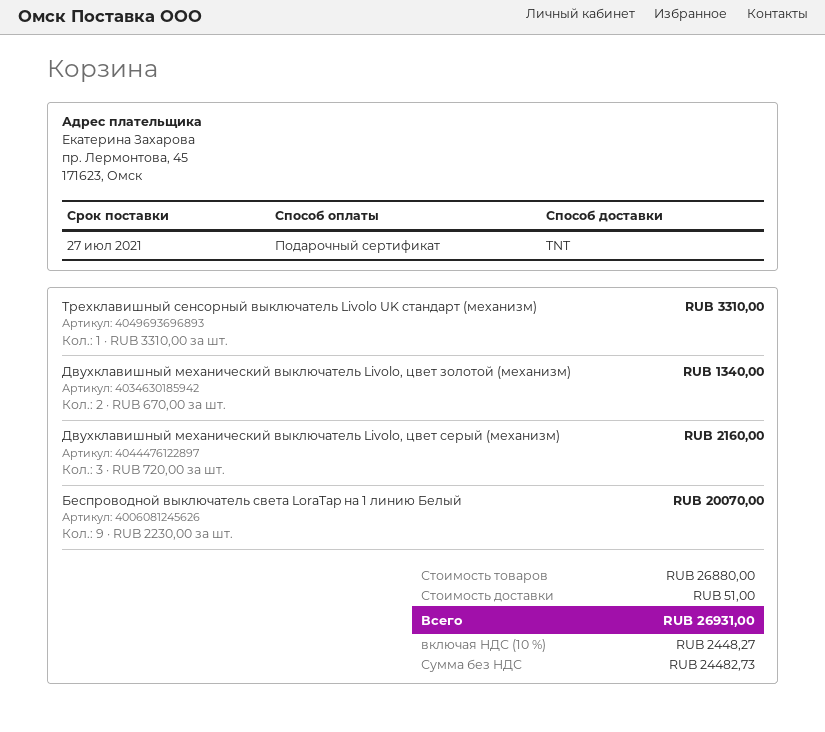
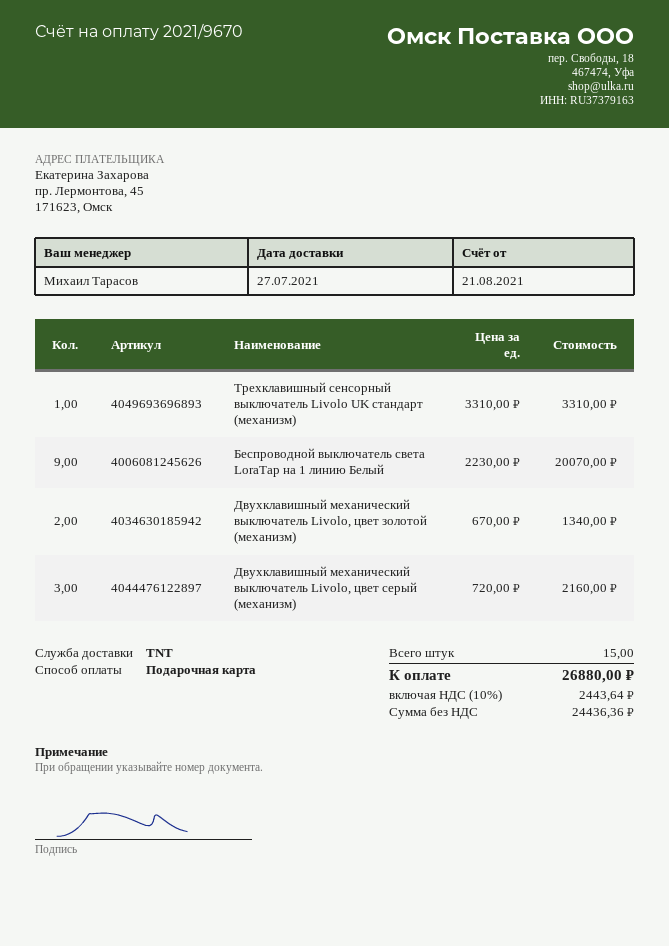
shipping: 51.00 -> none
net: 24482.73 -> 24436.36
tax: 10% = 2448.27 -> 10% = 2443.64
total: 26931.00 -> 26880.00

